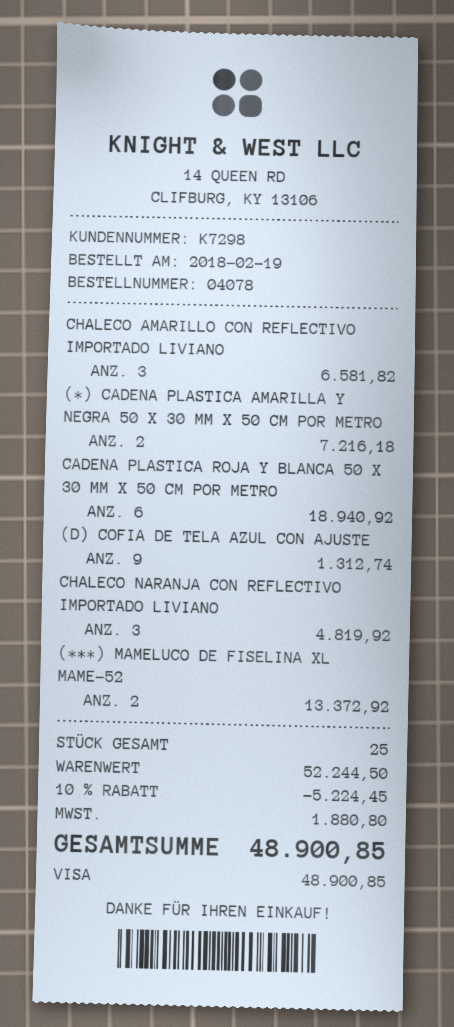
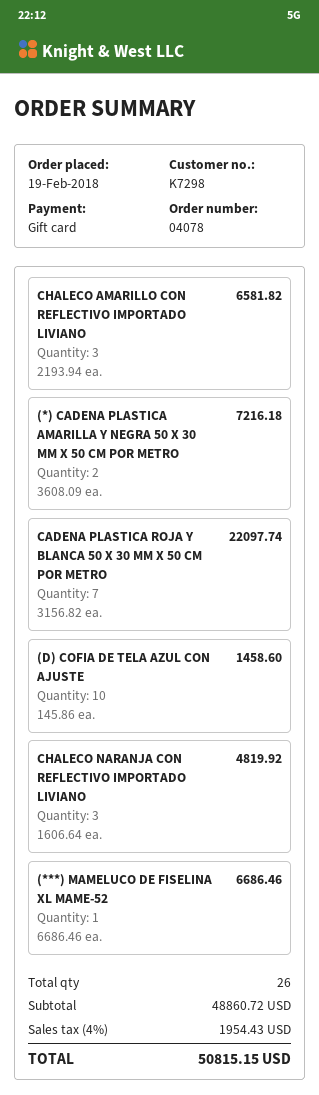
payment method: Visa -> gift card
CADENA PLASTICA ROJA Y BLANCA 50 X 30 MM X 50 CM POR METRO: 6 for 18940.92 -> 7 for 22097.74
(D) COFIA DE TELA AZUL CON AJUSTE: 9 for 1312.74 -> 10 for 1458.60
(***) MAMELUCO DE FISELINA XL MAME-52: 2 for 13372.92 -> 1 for 6686.46
total quantity: 25 -> 26
subtotal: 52244.50 -> 48860.72
discount: 10% = 5224.45 -> none
tax: 1880.80 -> 1954.43
total: 48900.85 -> 50815.15

